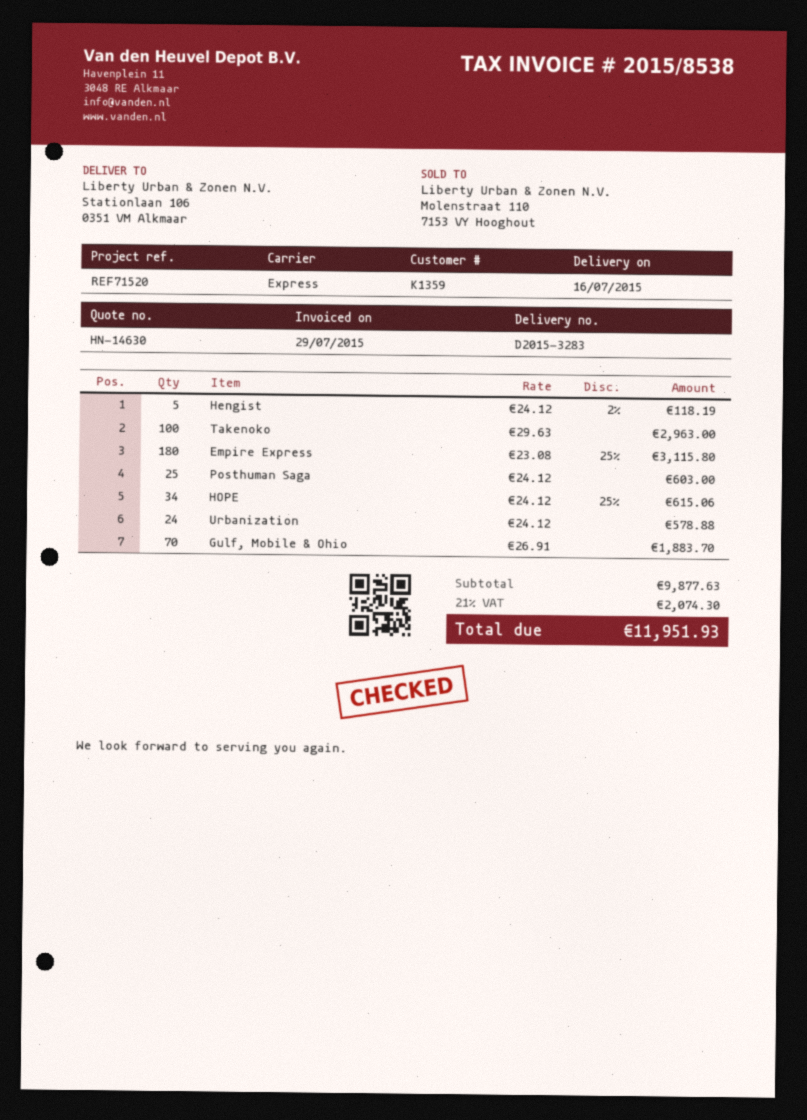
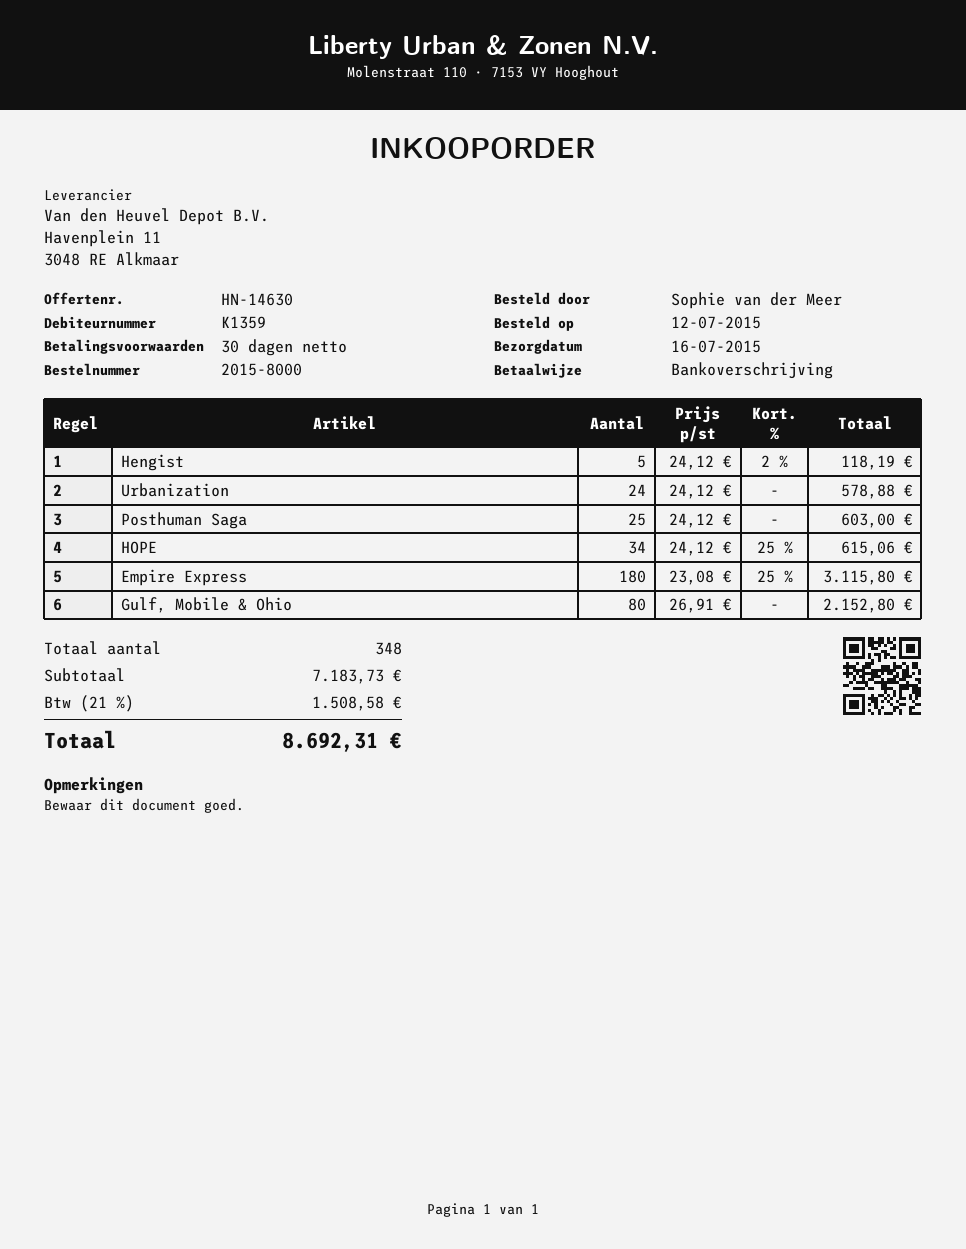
Takenoko: 100 x 29.63 = 2963.00 -> none
Gulf, Mobile & Ohio: 70 x 26.91 = 1883.70 -> 80 x 26.91 = 2152.80
subtotal: 9877.63 -> 7183.73
tax: 21% = 2074.30 -> 21% = 1508.58
total: 11951.93 -> 8692.31

